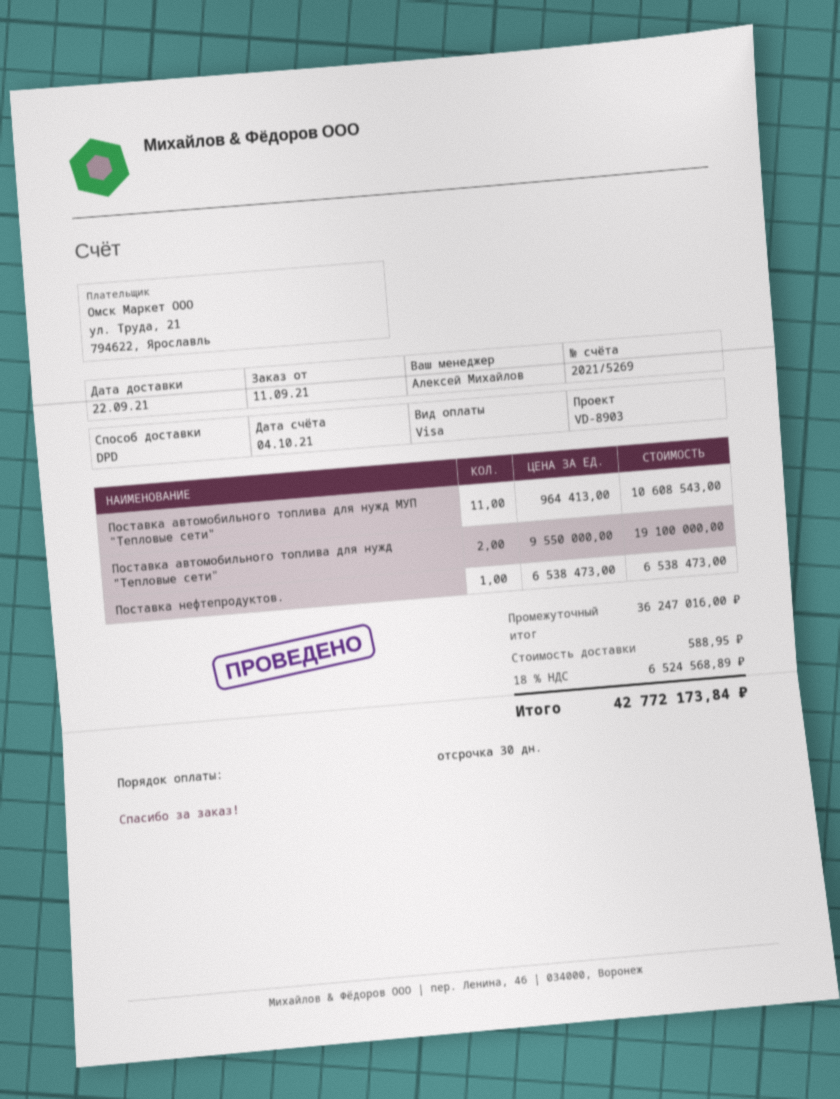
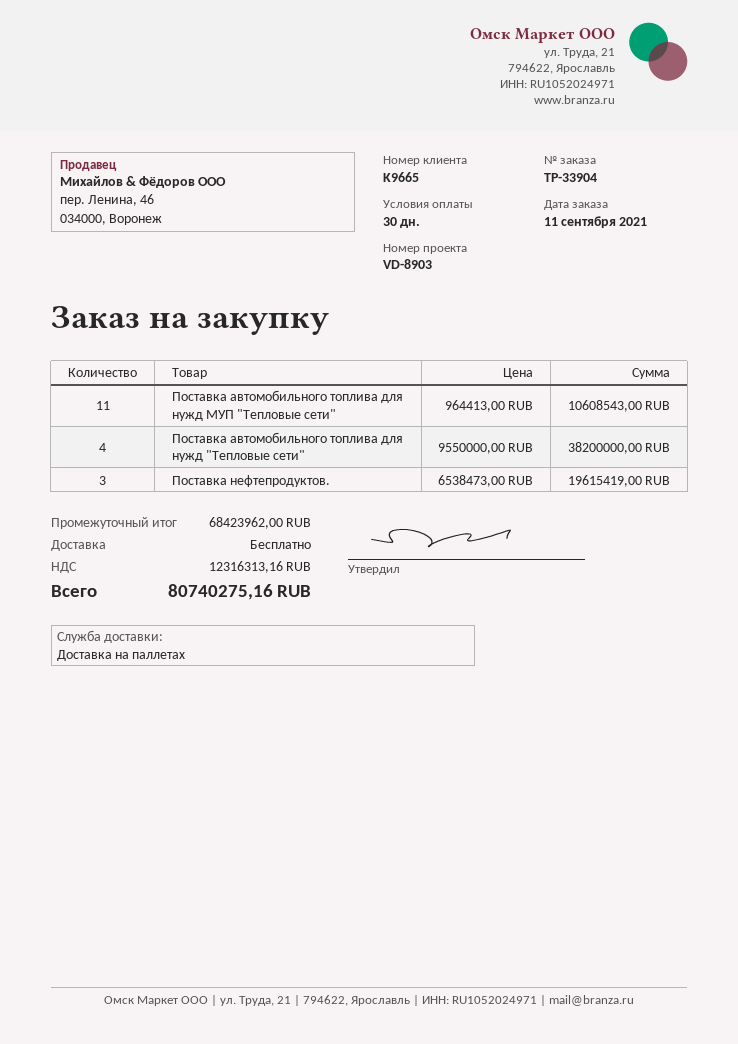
shipping method: DPD -> pallet freight
Поставка автомобильного топлива для нужд "Тепловые сети": 2 x 9550000.00 = 19100000.00 -> 4 x 9550000.00 = 38200000.00
Поставка нефтепродуктов.: 1 x 6538473.00 = 6538473.00 -> 3 x 6538473.00 = 19615419.00
subtotal: 36247016.00 -> 68423962.00
shipping: 588.95 -> 0.00
tax: 6524568.89 -> 12316313.16
total: 42772173.84 -> 80740275.16

